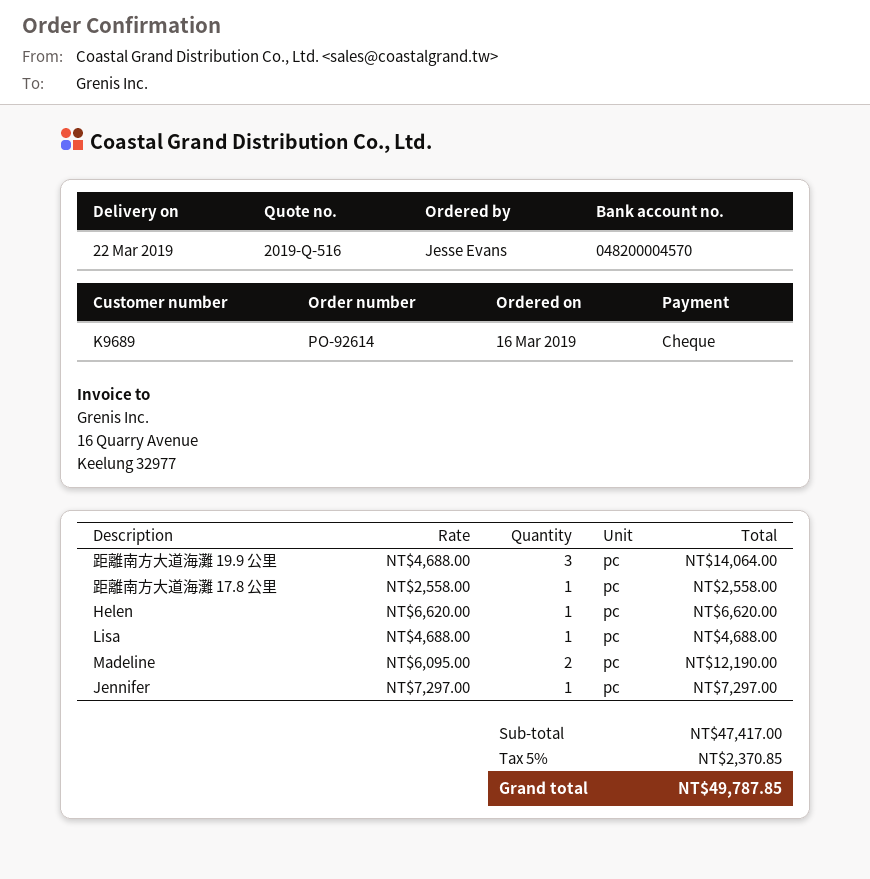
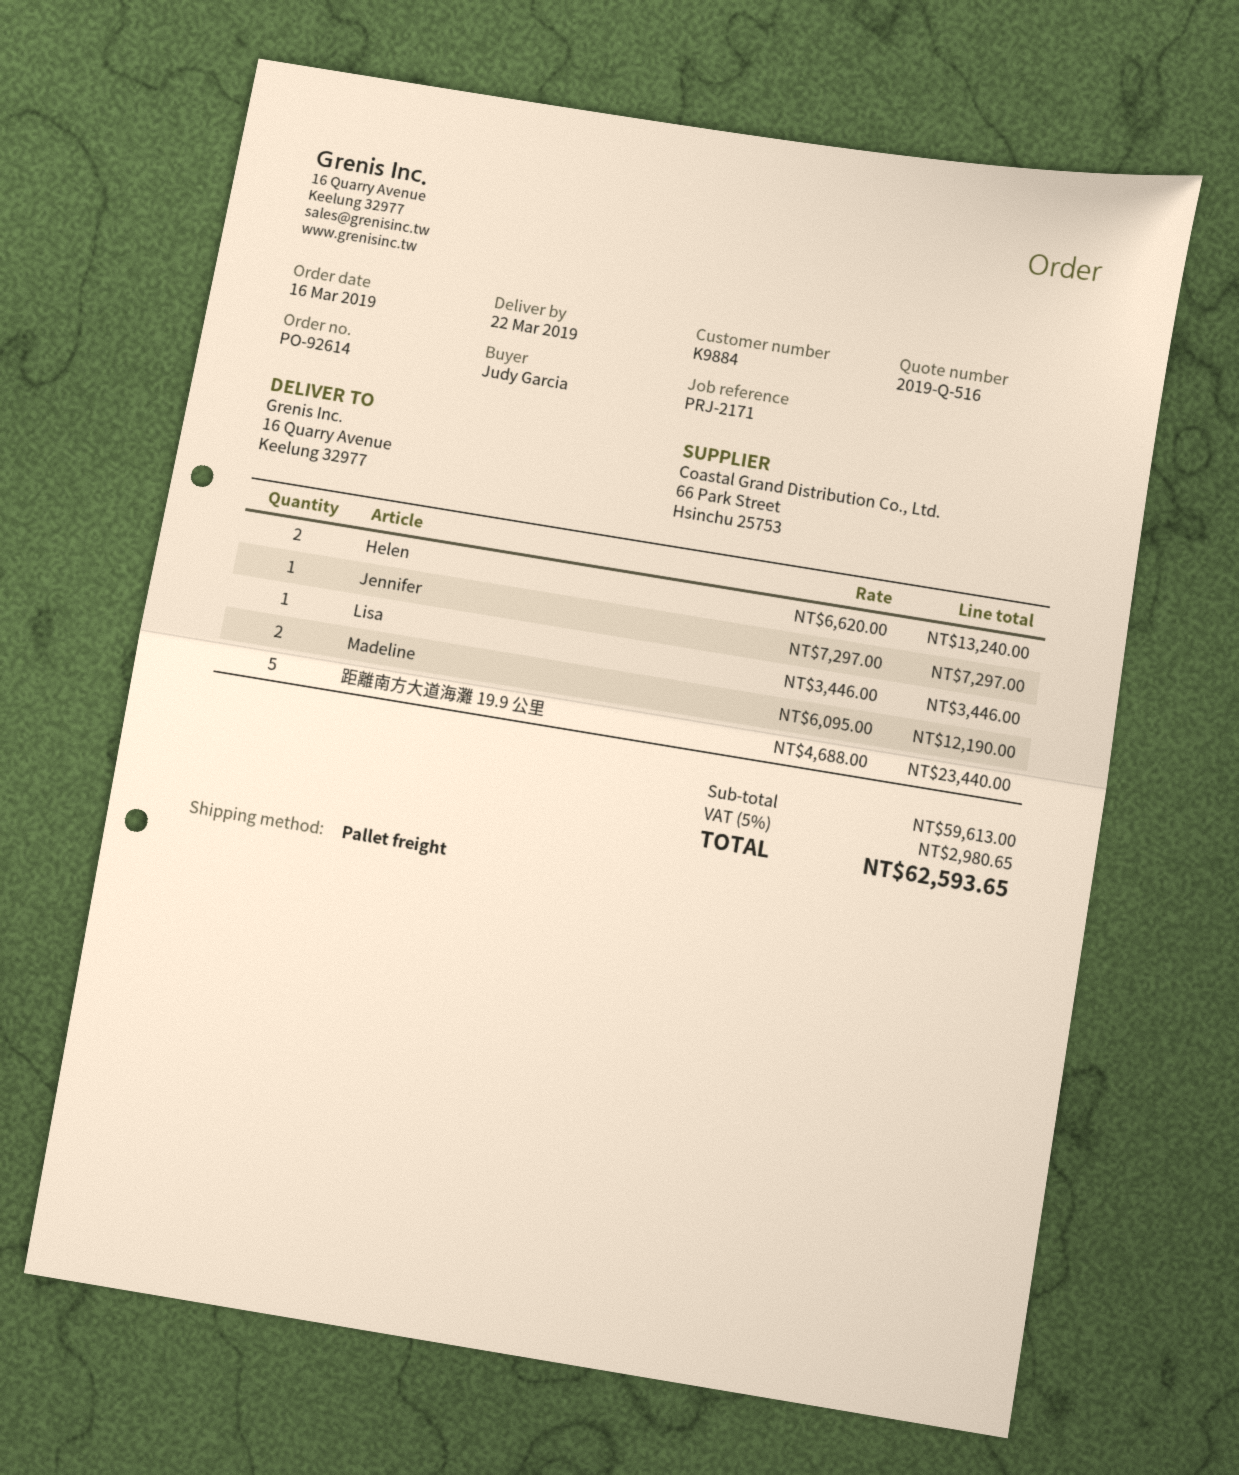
customer number: K9689 -> K9884
ordered by: Jesse Evans -> Judy Garcia
距離南方大道海灘 19.9 公里: 3 x 4688.00 = 14064.00 -> 5 x 4688.00 = 23440.00
距離南方大道海灘 17.8 公里: 1 x 2558.00 = 2558.00 -> none
Helen: 1 x 6620.00 = 6620.00 -> 2 x 6620.00 = 13240.00
Lisa: 1 x 4688.00 = 4688.00 -> 1 x 3446.00 = 3446.00
subtotal: 47417.00 -> 59613.00
tax: 5% = 2370.85 -> 5% = 2980.65
total: 49787.85 -> 62593.65

